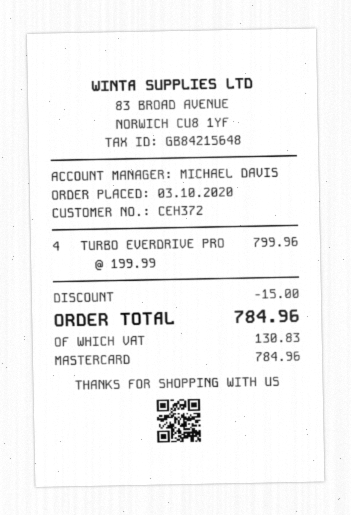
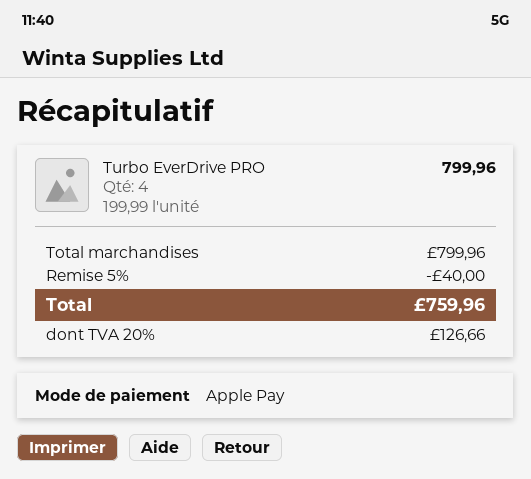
payment method: Mastercard -> Apple Pay
discount: 15.00 -> 40.00
tax: 130.83 -> 126.66
total: 784.96 -> 759.96

